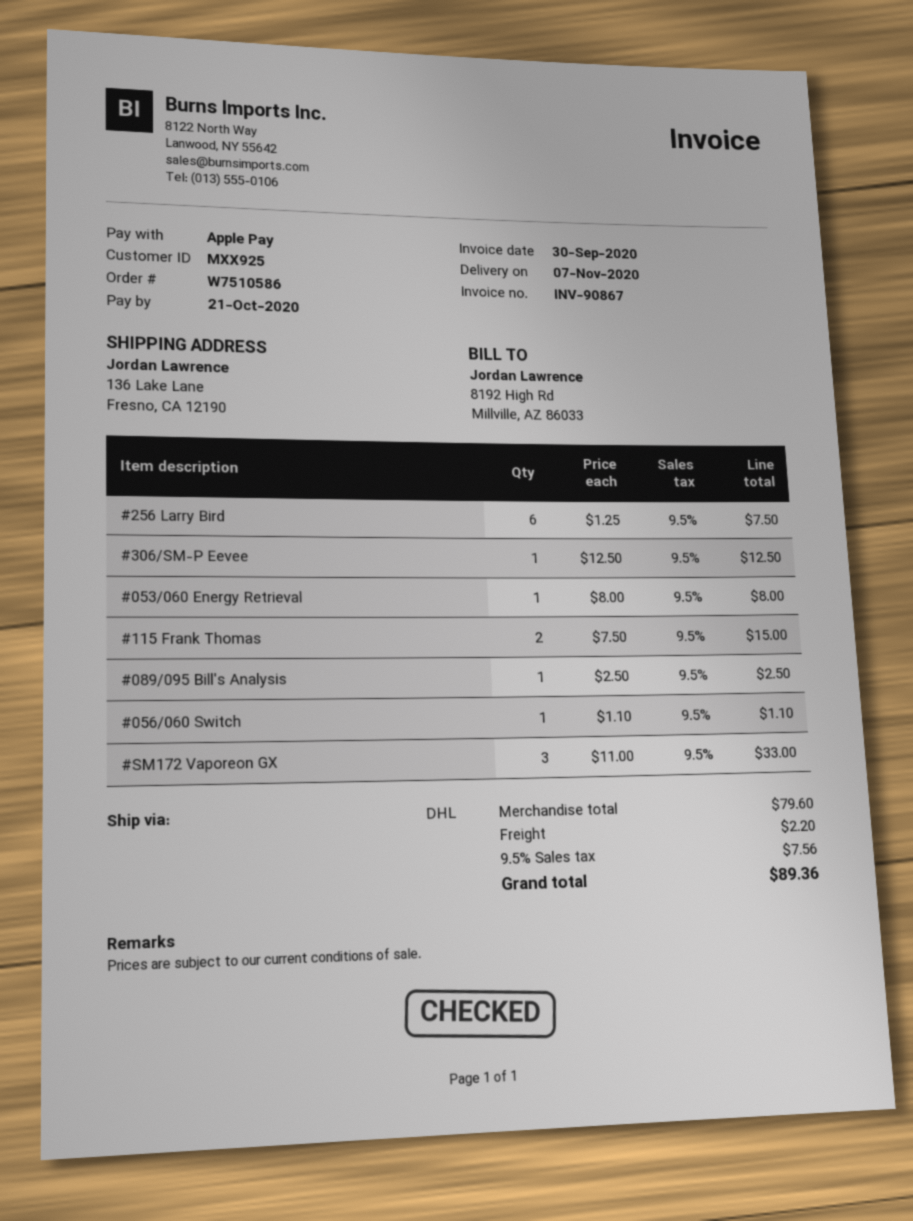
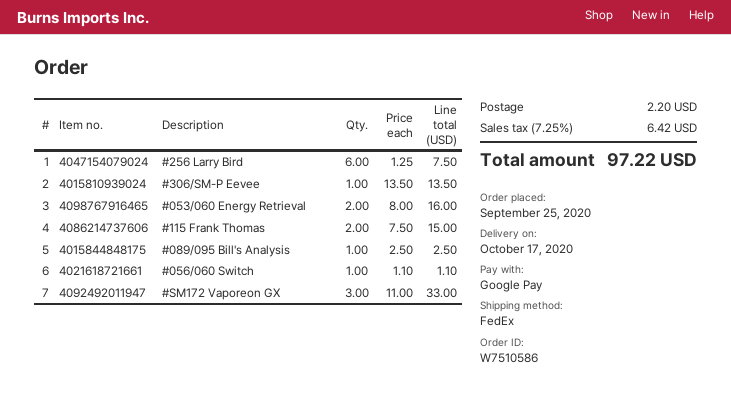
delivery date: 2020-11-07 -> 2020-10-17
payment method: Apple Pay -> Google Pay
shipping method: DHL -> FedEx
#306/SM-P Eevee: 1 x 12.50 = 12.50 -> 1 x 13.50 = 13.50
#053/060 Energy Retrieval: 1 x 8.00 = 8.00 -> 2 x 8.00 = 16.00
tax: 9.5% = 7.56 -> 7.25% = 6.42
total: 89.36 -> 97.22

